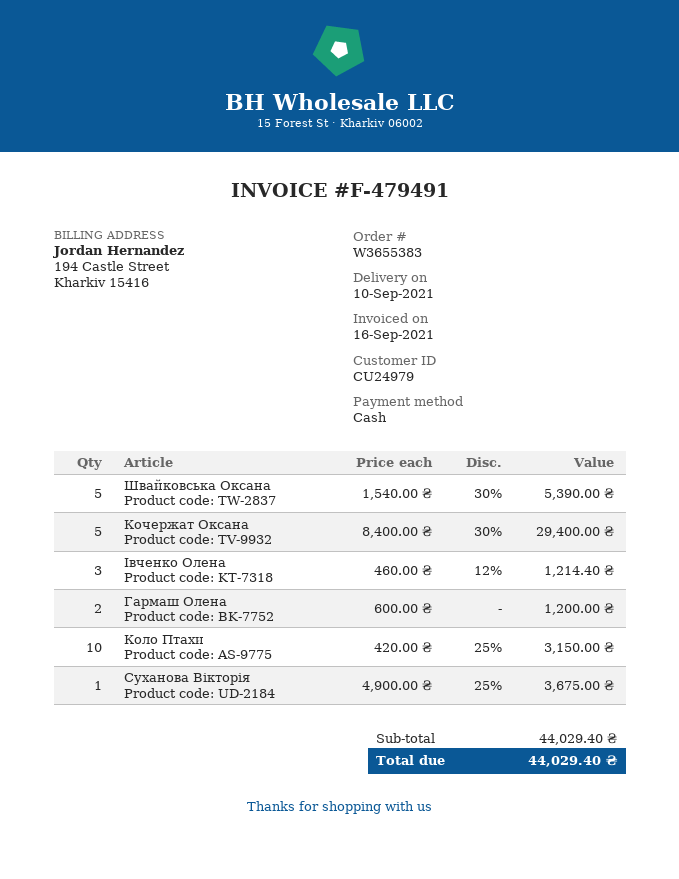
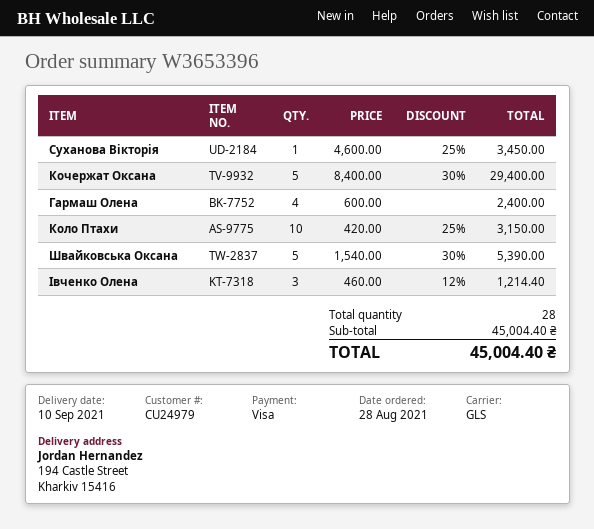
order number: W3655383 -> W3653396
payment method: cash -> Visa
Гармаш Олена: 2 x 600.00 = 1200.00 -> 4 x 600.00 = 2400.00
Суханова Вікторія: 1 x 4900.00 - 25% = 3675.00 -> 1 x 4600.00 - 25% = 3450.00
subtotal: 44029.40 -> 45004.40
total: 44029.40 -> 45004.40

